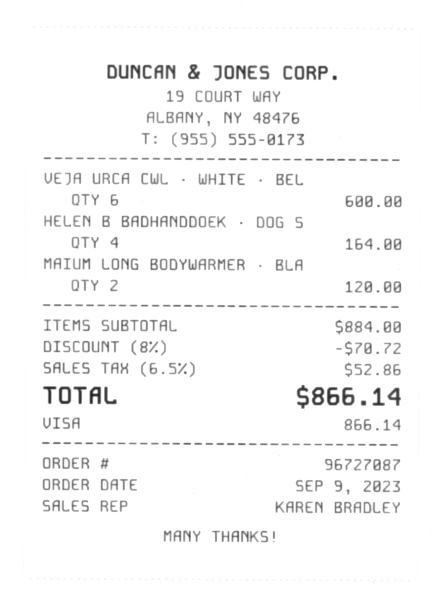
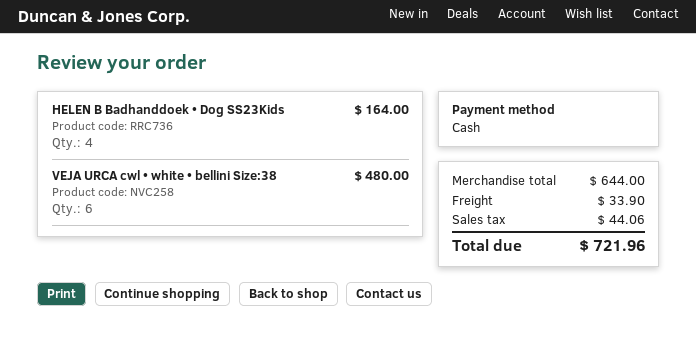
payment method: Visa -> cash
VEJA URCA CWL • WHITE • BEL: 6 for 600.00 -> 6 for 480.00
MAIUM LONG BODYWARMER • BLA: 2 for 120.00 -> none
subtotal: 884.00 -> 644.00
discount: 8% = 70.72 -> none
shipping: none -> 33.90
tax: 52.86 -> 44.06
total: 866.14 -> 721.96

